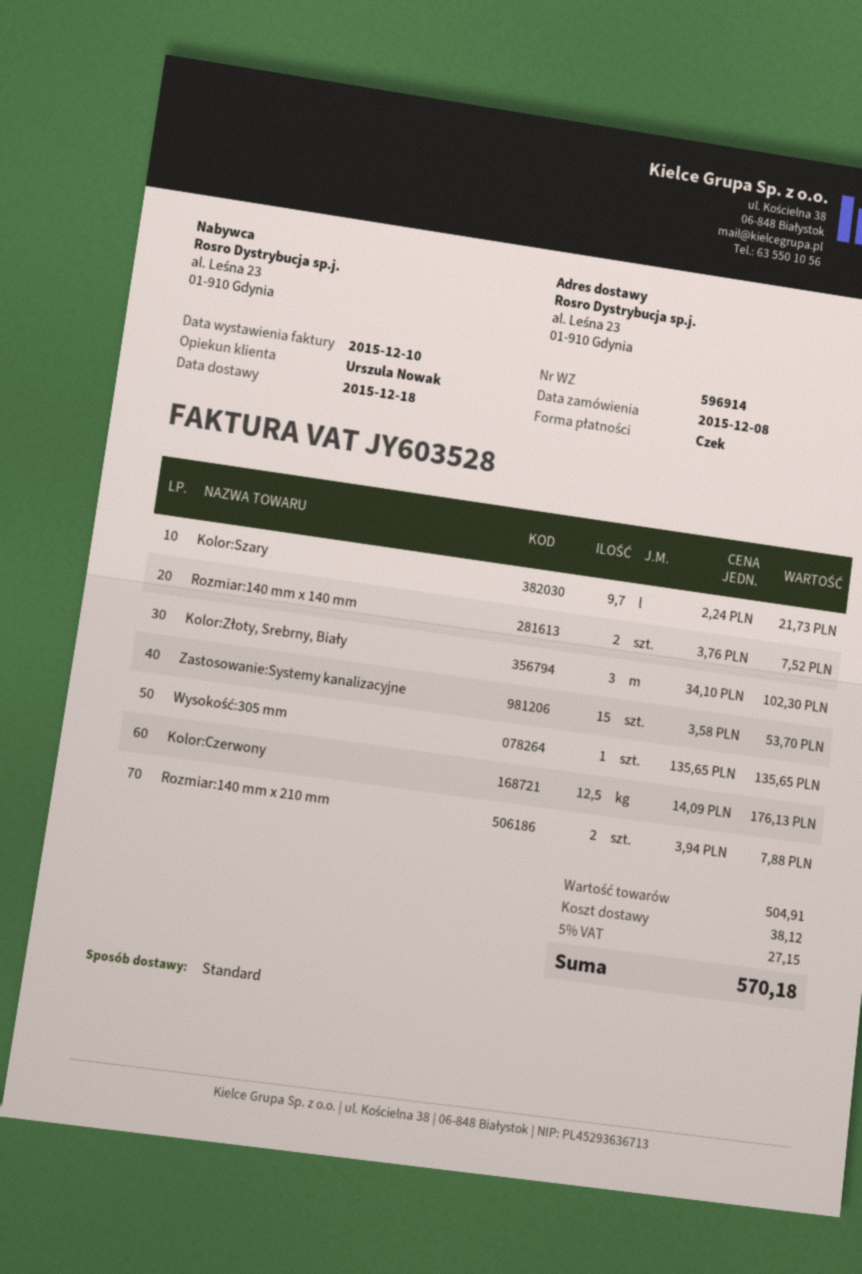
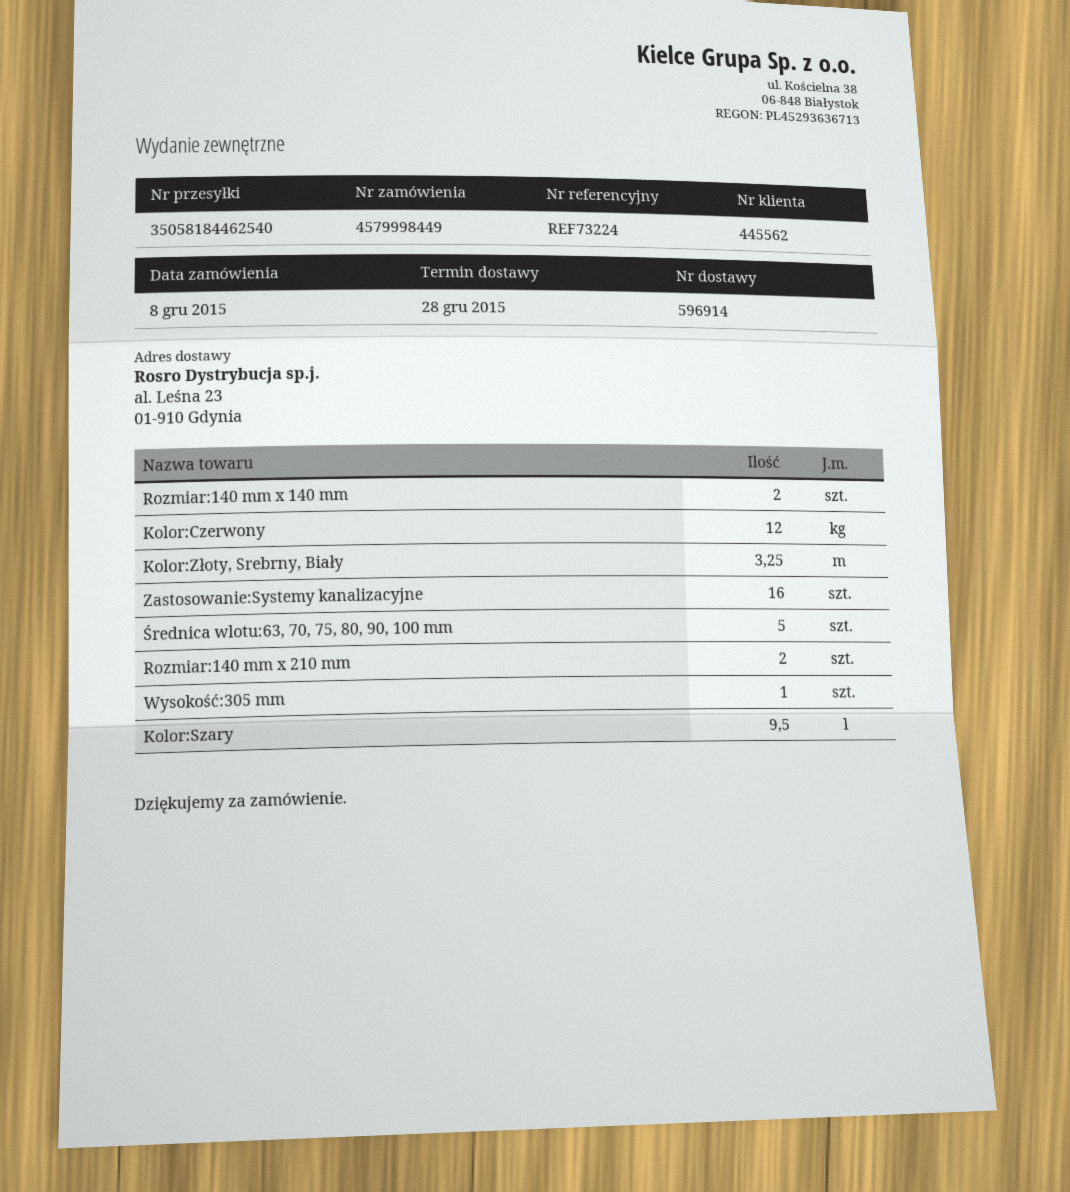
delivery date: 2015-12-18 -> 2015-12-28
Kolor:Szary: 9.7 -> 9.5
Kolor:Złoty, Srebrny, Biały: 3 -> 3.25
Zastosowanie:Systemy kanalizacyjne: 15 -> 16
Kolor:Czerwony: 12.5 -> 12
Średnica wlotu:63, 70, 75, 80, 90, 100 mm: none -> 5

